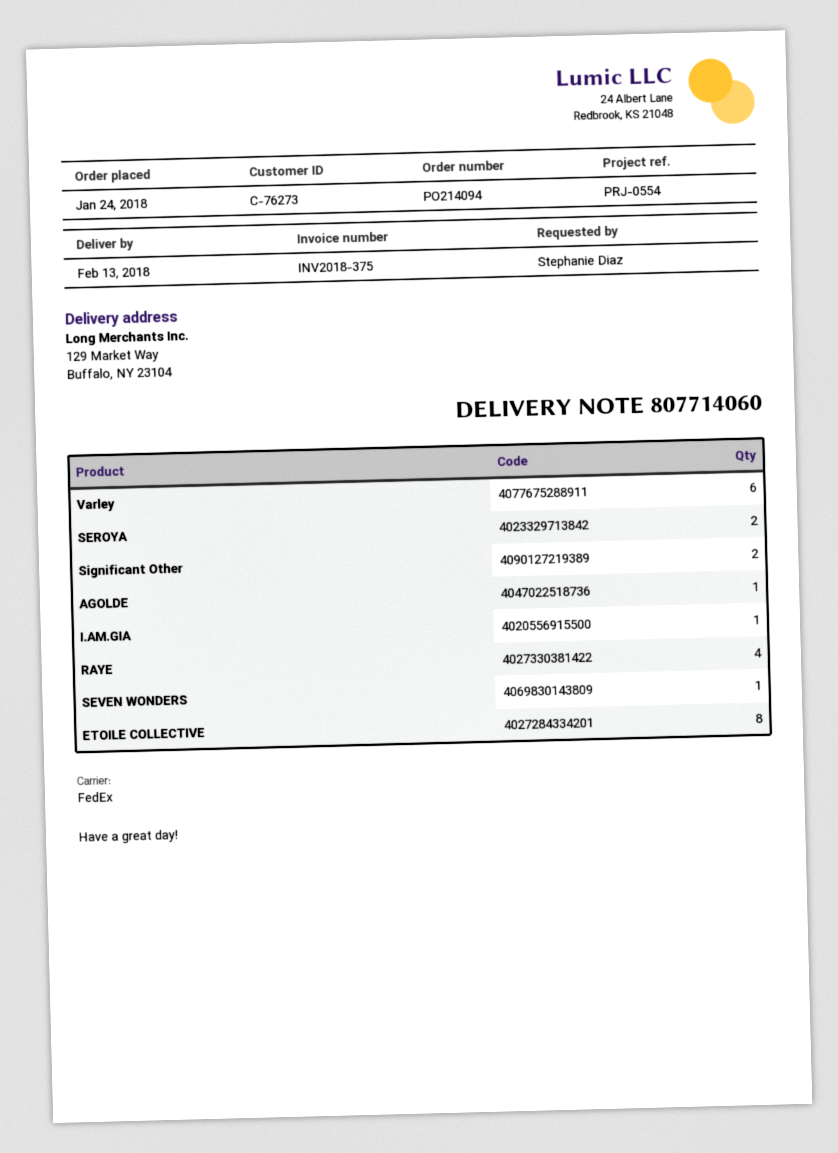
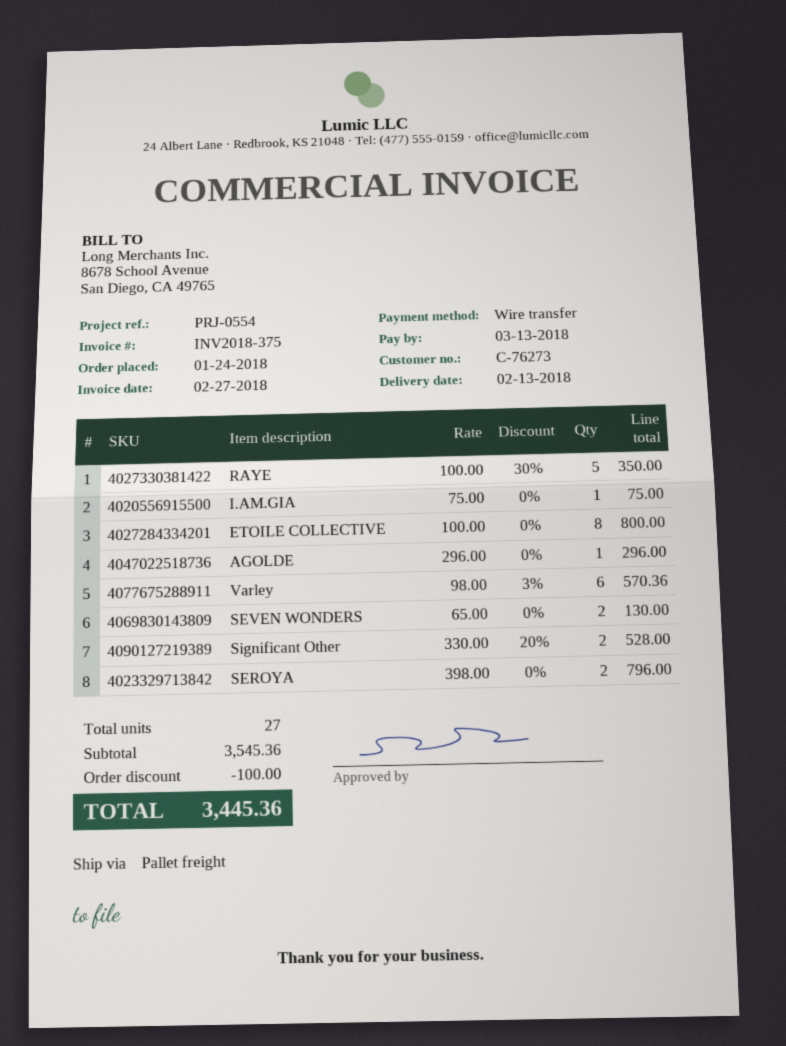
shipping method: FedEx -> pallet freight
RAYE: 4 -> 5
SEVEN WONDERS: 1 -> 2

